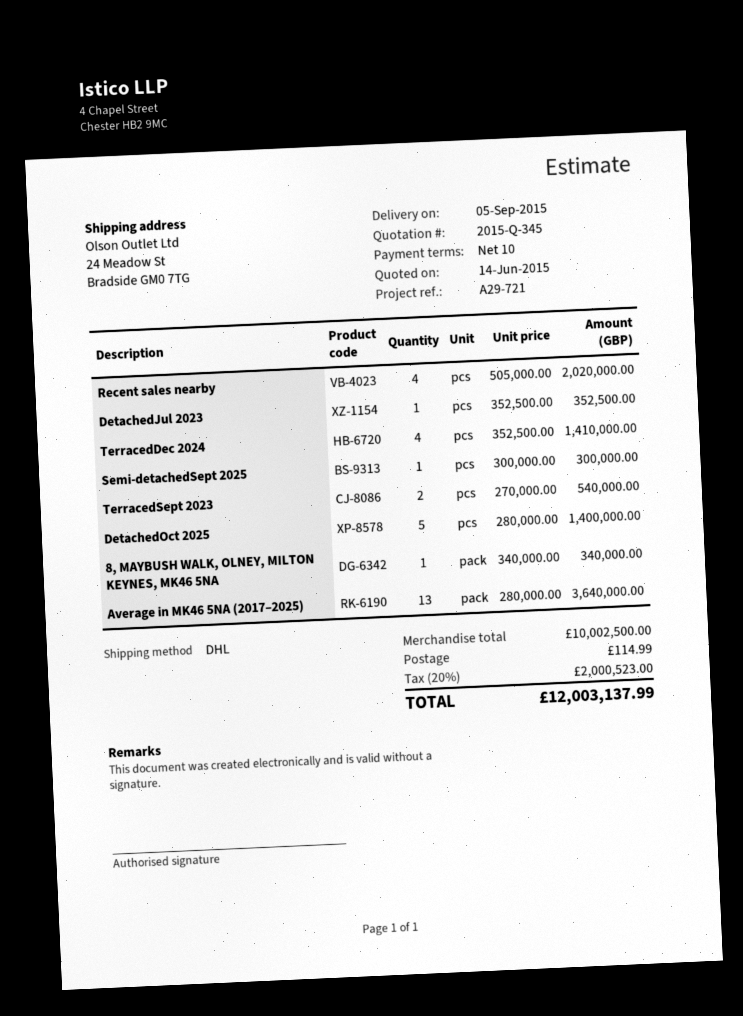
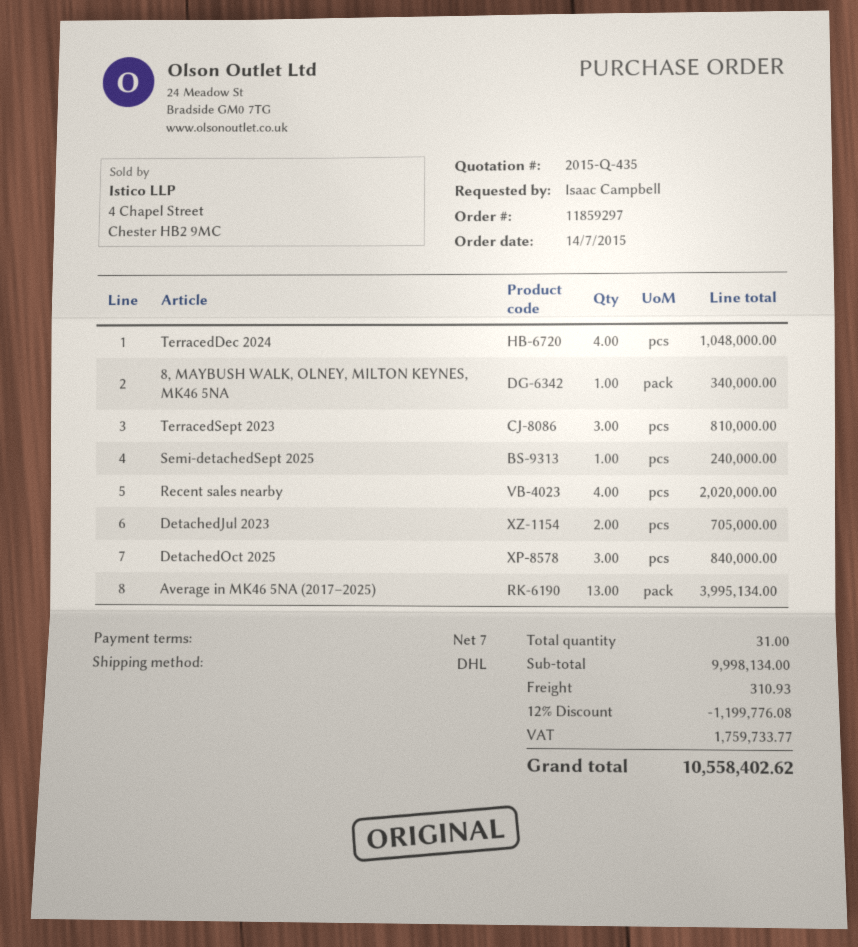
quote number: 2015-Q-345 -> 2015-Q-435
payment terms: 10 days -> 7 days
DetachedJul 2023: 1 for 352500.00 -> 2 for 705000.00
TerracedDec 2024: 4 for 1410000.00 -> 4 for 1048000.00
Semi-detachedSept 2025: 1 for 300000.00 -> 1 for 240000.00
TerracedSept 2023: 2 for 540000.00 -> 3 for 810000.00
DetachedOct 2025: 5 for 1400000.00 -> 3 for 840000.00
Average in MK46 5NA (2017–2025): 13 for 3640000.00 -> 13 for 3995134.00
subtotal: 10002500.00 -> 9998134.00
discount: none -> 12% = 1199776.08
shipping: 114.99 -> 310.93
tax: 2000523.00 -> 1759733.77
total: 12003137.99 -> 10558402.62

